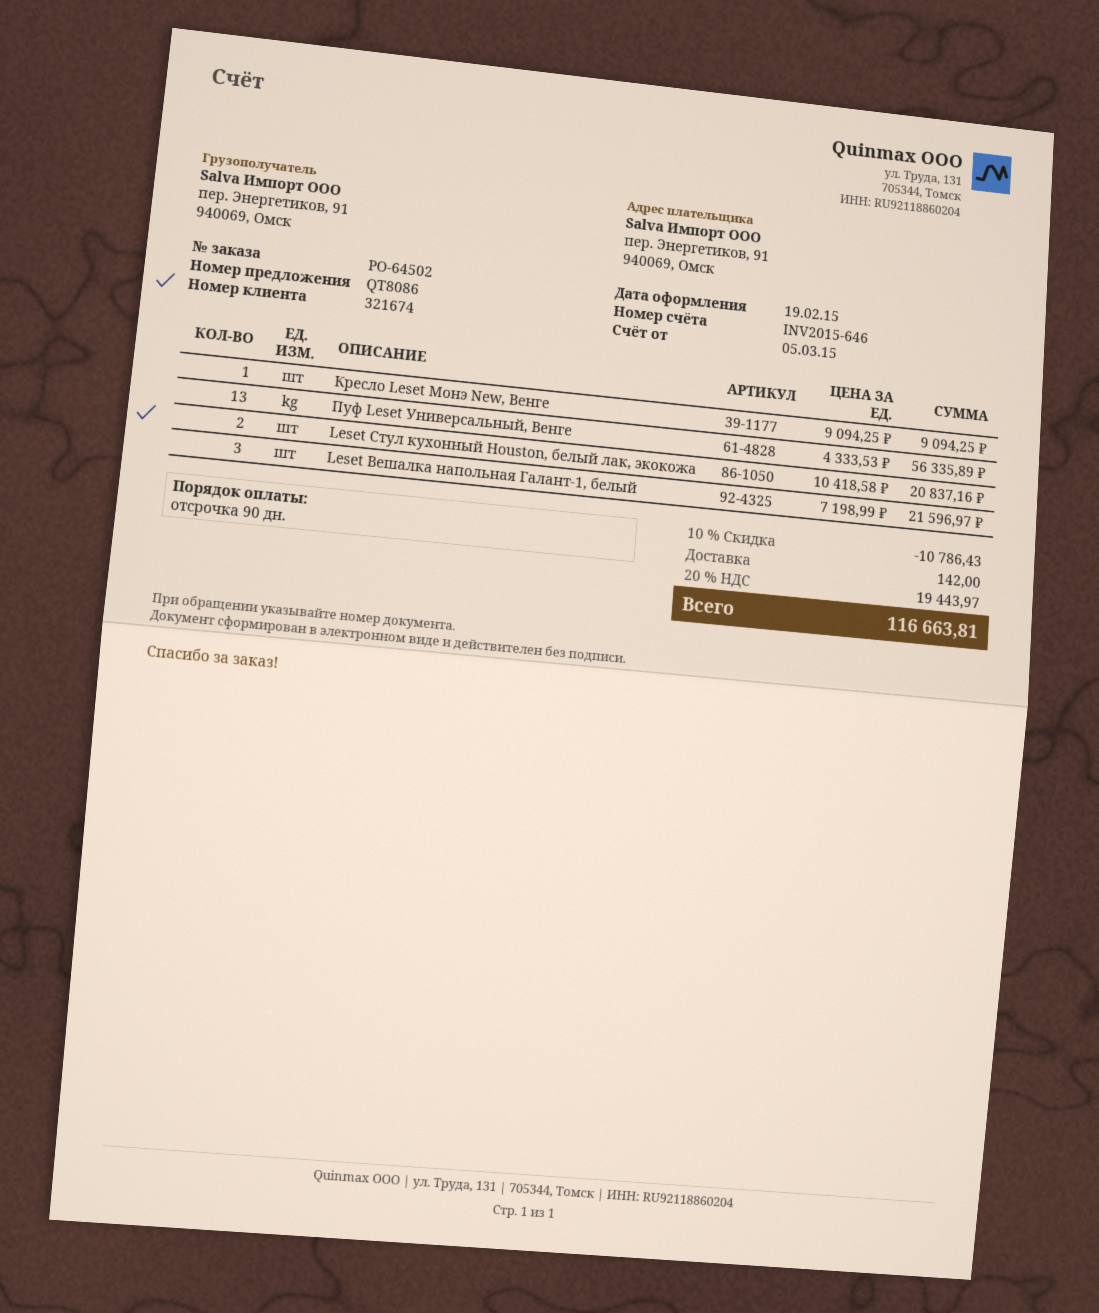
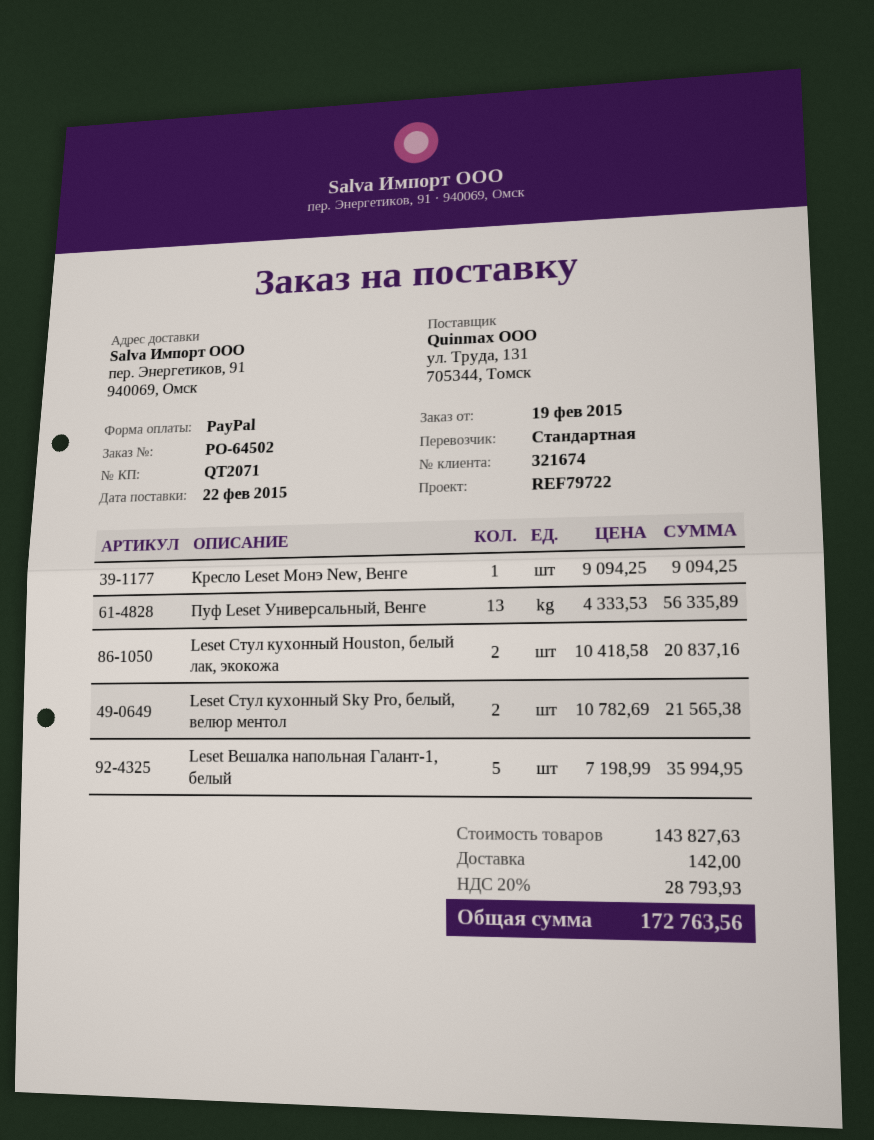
quote number: QT8086 -> QT2071
Leset Вешалка напольная Галант-1, белый: 3 x 7198.99 = 21596.97 -> 5 x 7198.99 = 35994.95
Leset Стул кухонный Sky Pro, белый, велюр ментол: none -> 2 x 10782.69 = 21565.38
discount: 10% = 10786.43 -> none
tax: 20% = 19443.97 -> 20% = 28793.93
total: 116663.81 -> 172763.56

